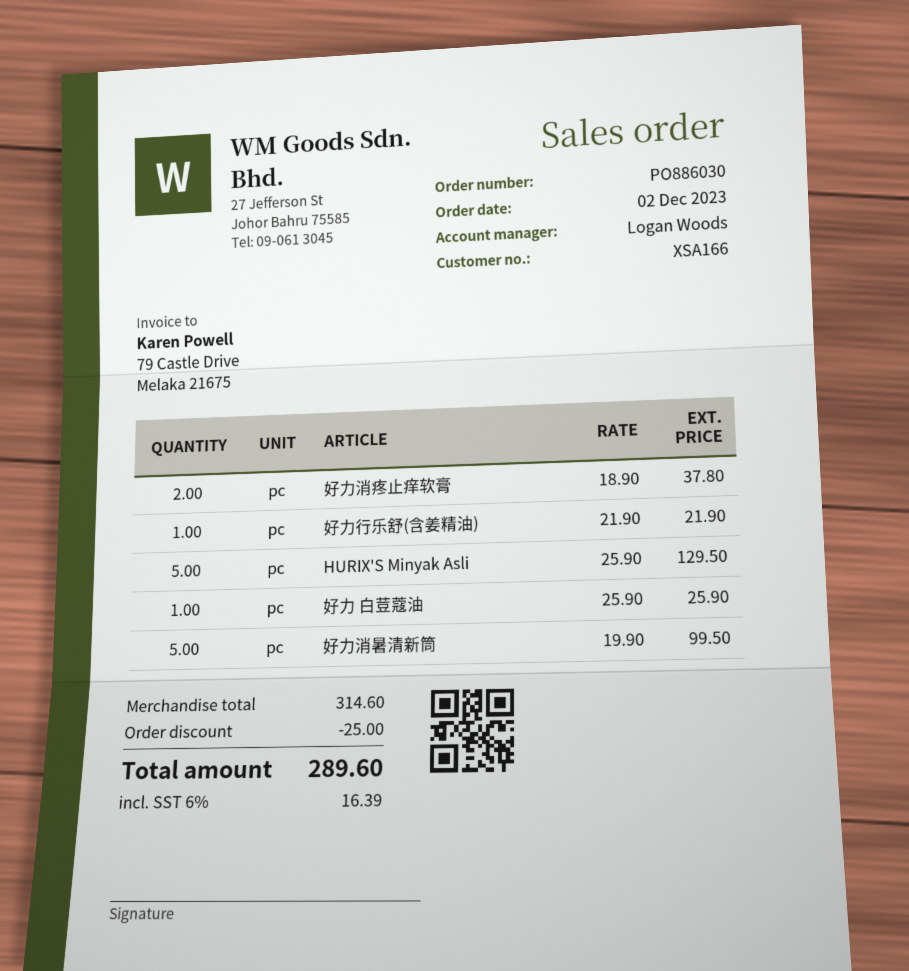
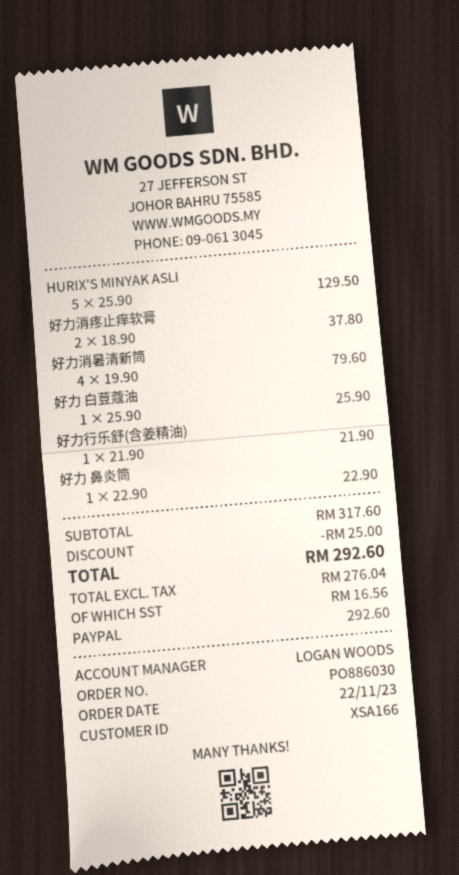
order date: 2023-12-02 -> 2023-11-22
好力消暑清新筒: 5 x 19.90 = 99.50 -> 4 x 19.90 = 79.60
好力 鼻炎筒: none -> 1 x 22.90 = 22.90
subtotal: 314.60 -> 317.60
tax: 16.39 -> 16.56
total: 289.60 -> 292.60

